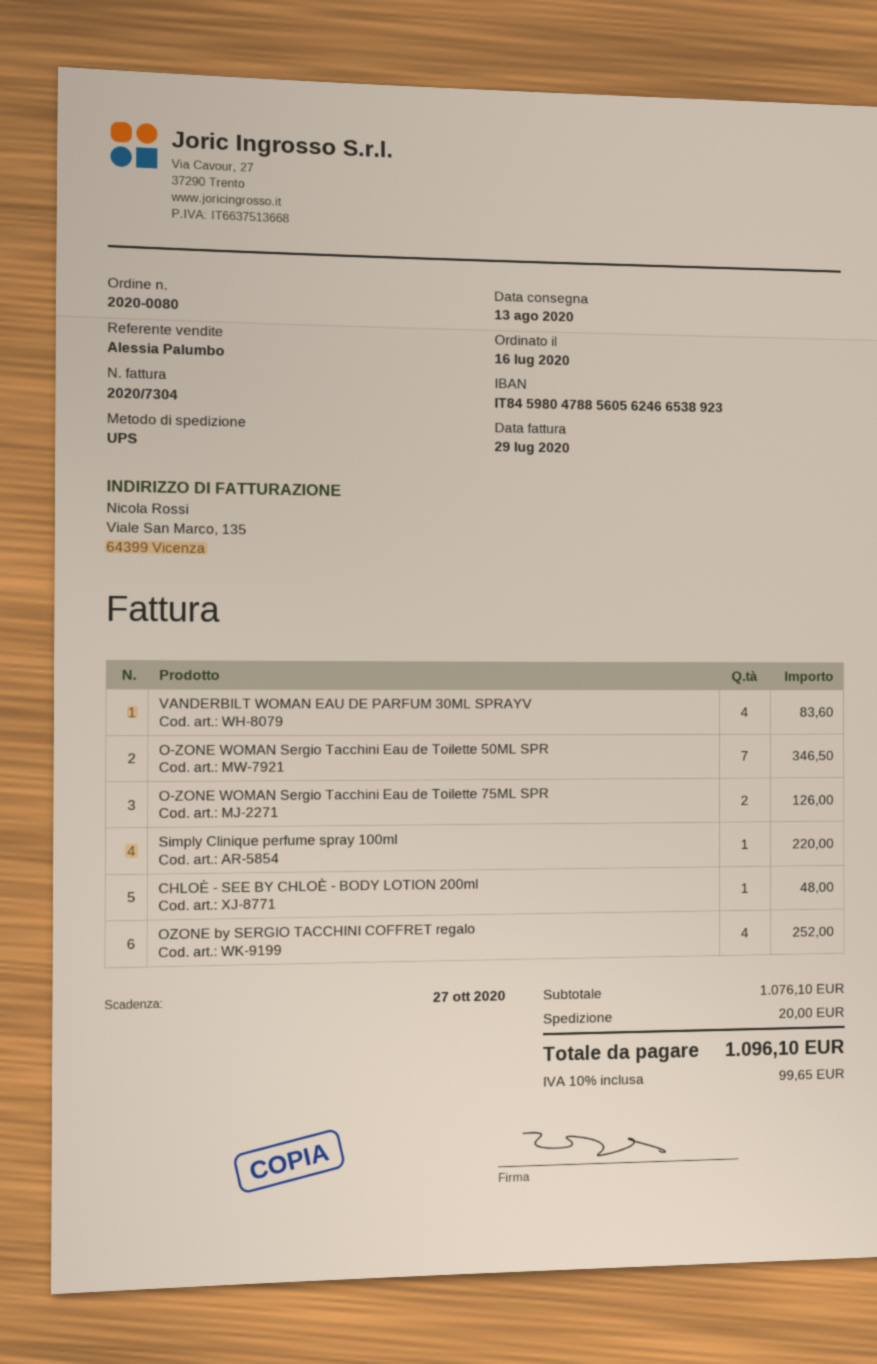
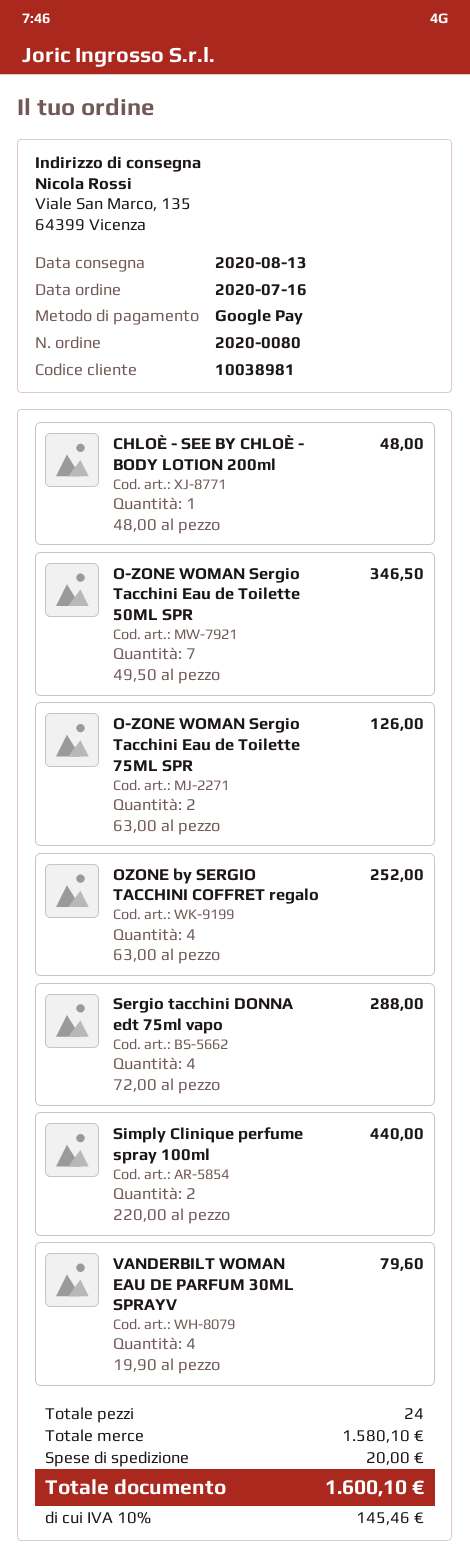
VANDERBILT WOMAN EAU DE PARFUM 30ML SPRAYV: 4 for 83.60 -> 4 for 79.60
Simply Clinique perfume spray 100ml: 1 for 220.00 -> 2 for 440.00
Sergio tacchini DONNA edt 75ml vapo: none -> 4 for 288.00
subtotal: 1076.10 -> 1580.10
tax: 10% = 99.65 -> 10% = 145.46
total: 1096.10 -> 1600.10

